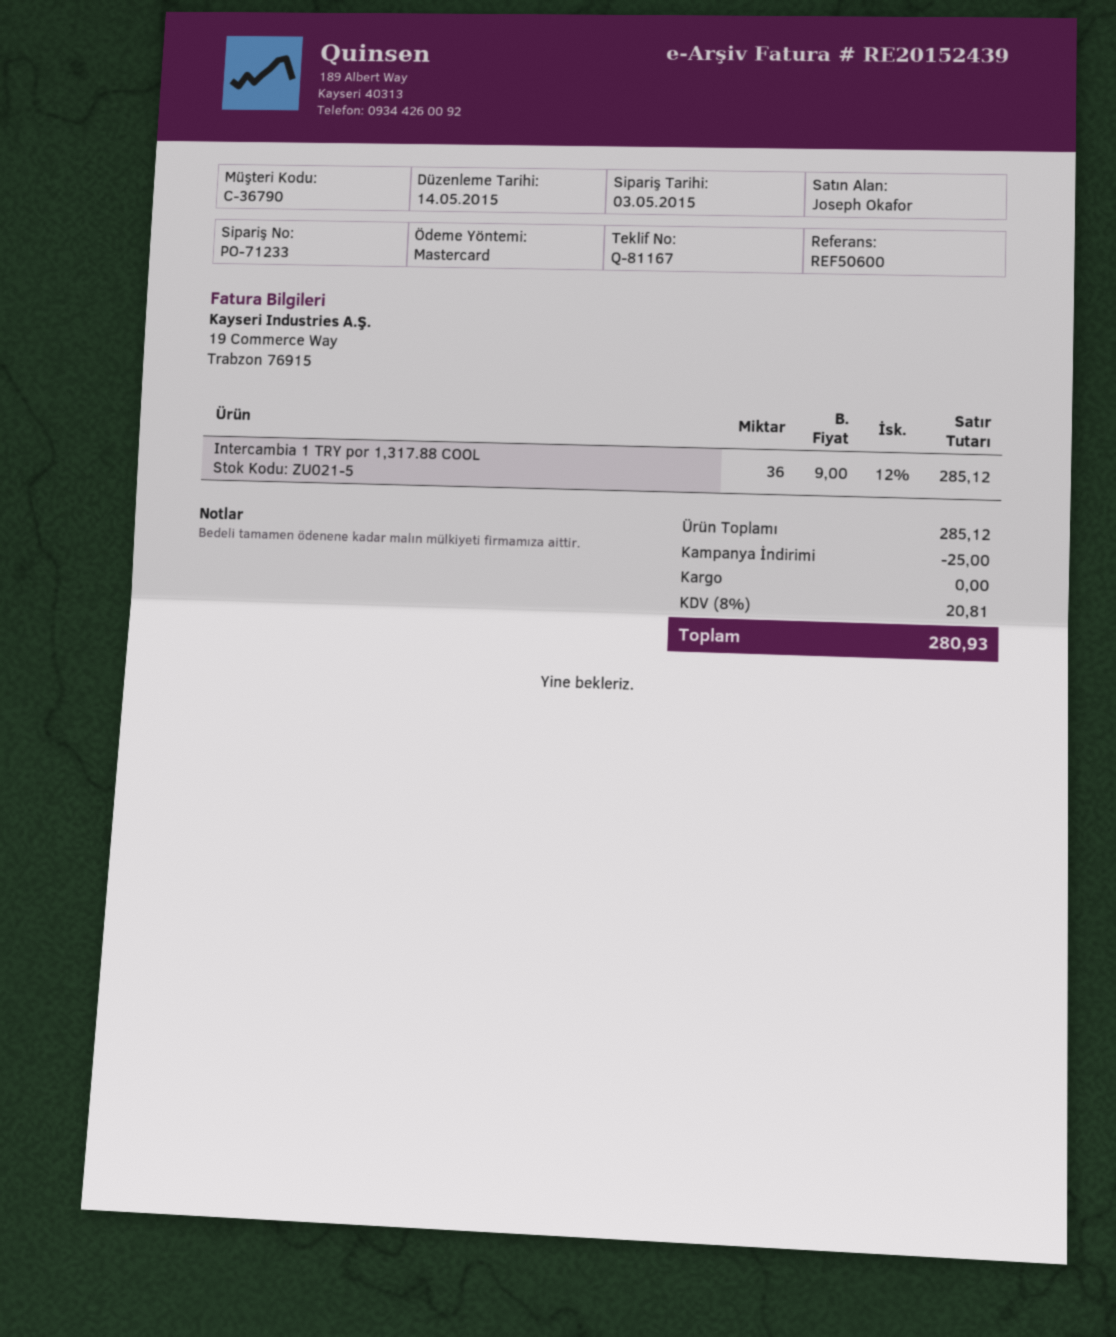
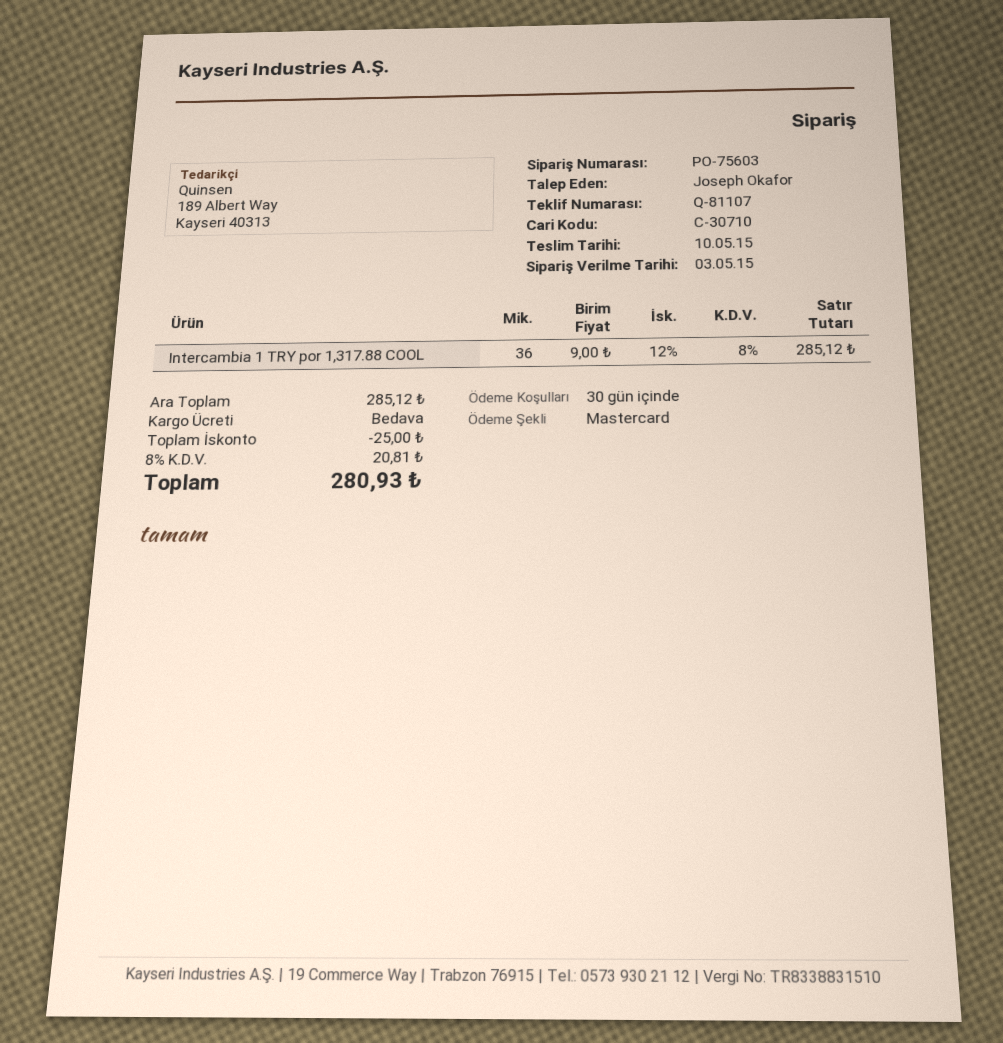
quote number: Q-81167 -> Q-81107
order number: PO-71233 -> PO-75603
customer number: C-36790 -> C-30710

